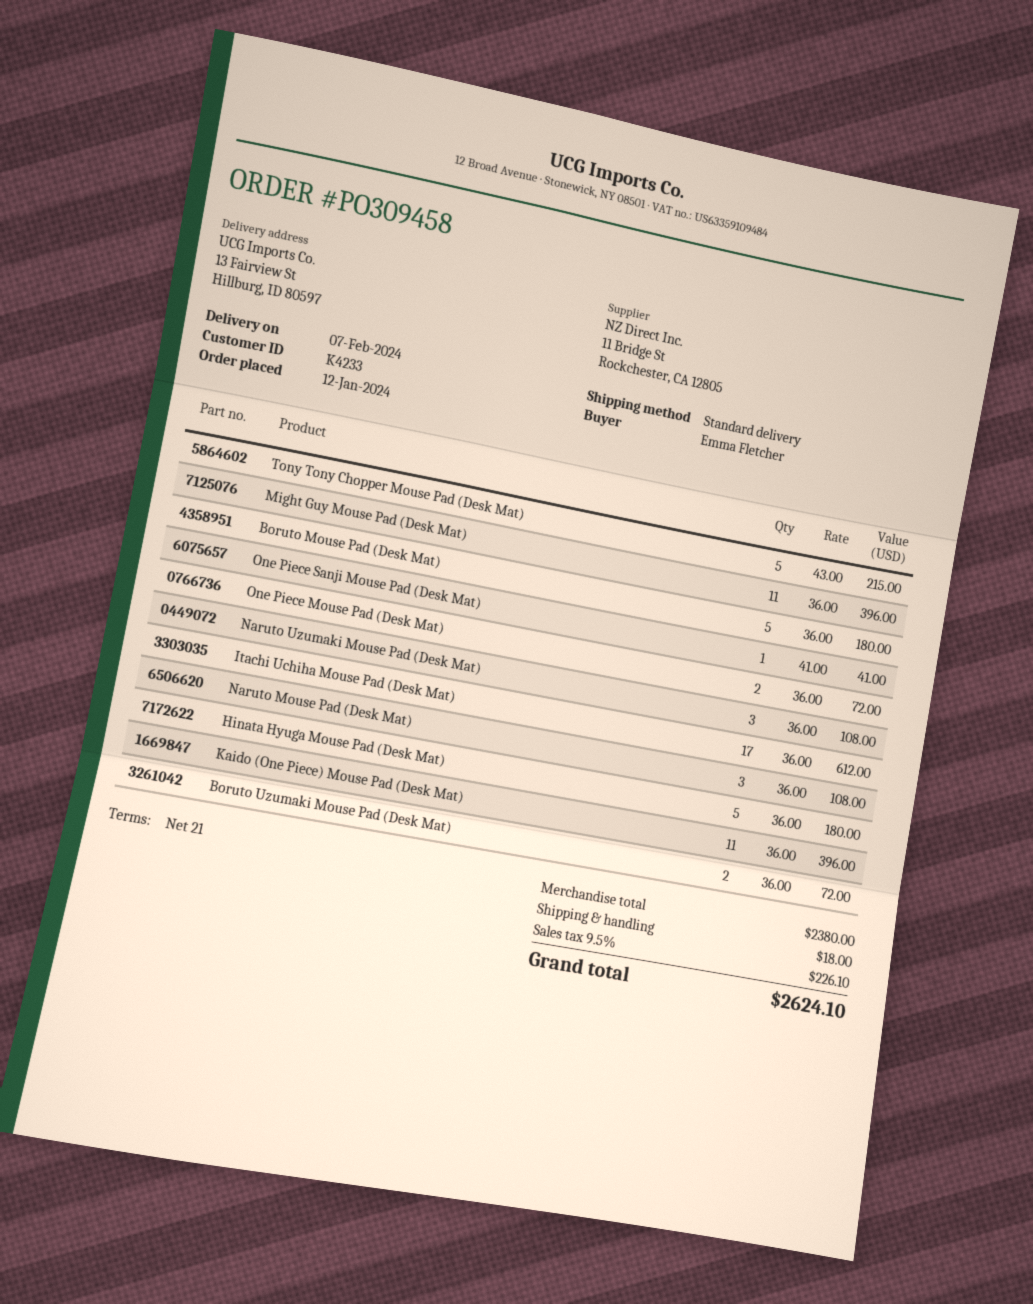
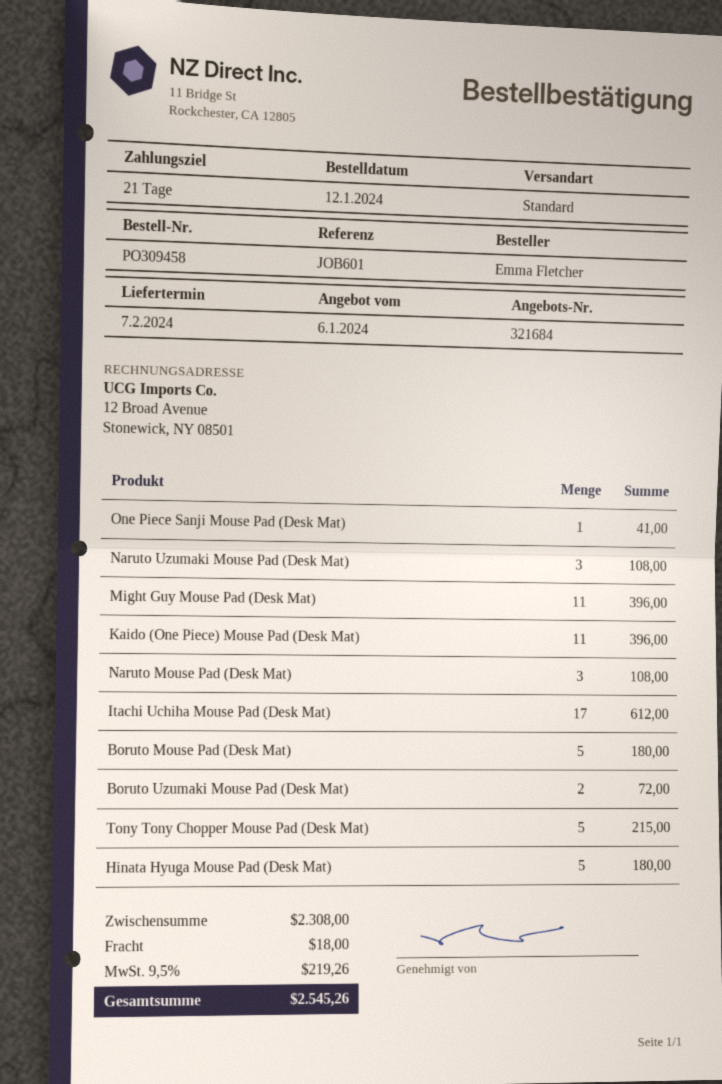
One Piece Mouse Pad (Desk Mat): 2 for 72.00 -> none
subtotal: 2380.00 -> 2308.00
tax: 9.5% = 226.10 -> 9.5% = 219.26
total: 2624.10 -> 2545.26

